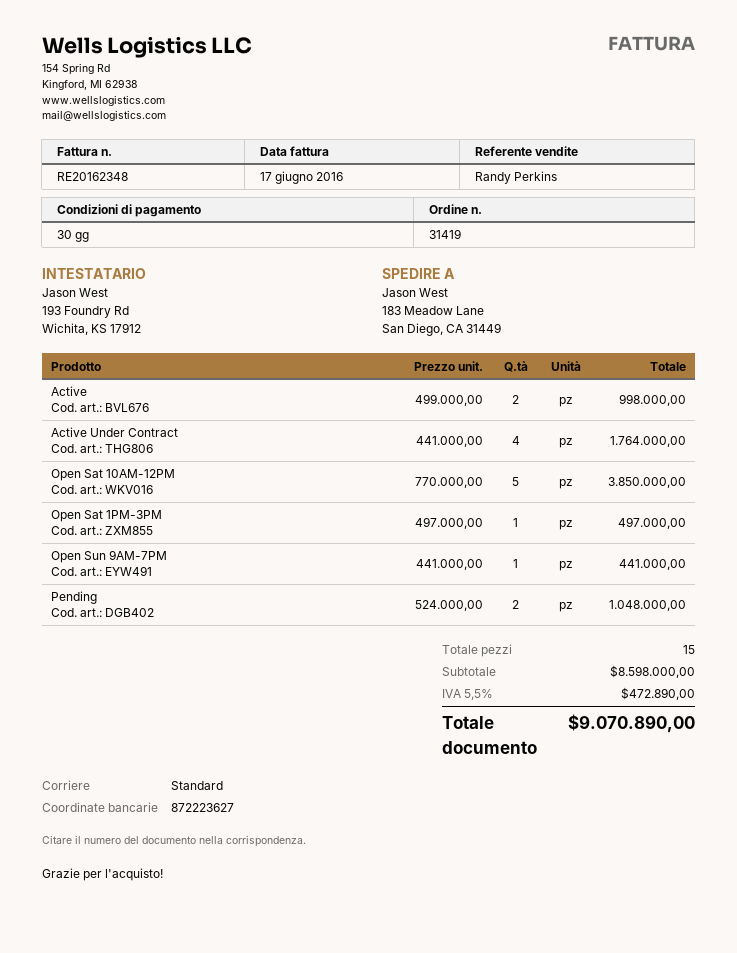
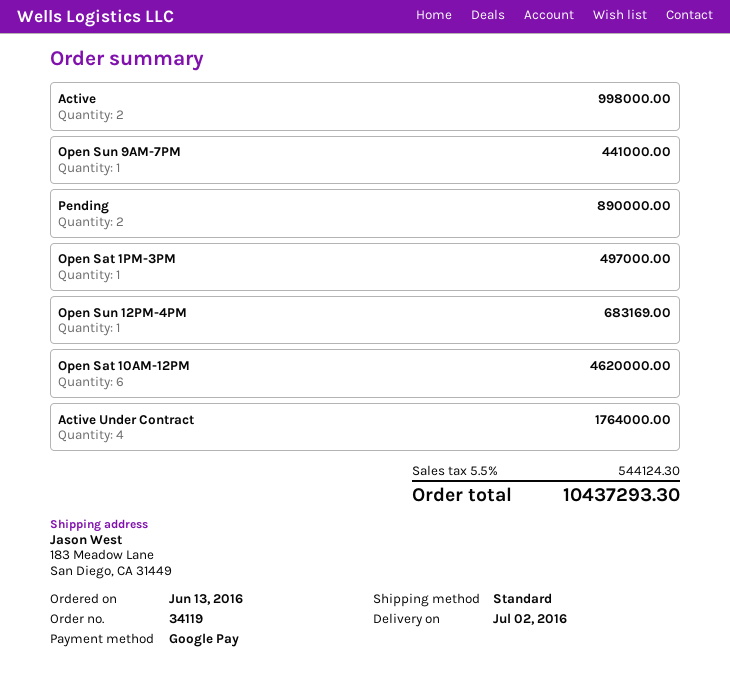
order number: 31419 -> 34119
Open Sat 10AM-12PM: 5 for 3850000.00 -> 6 for 4620000.00
Pending: 2 for 1048000.00 -> 2 for 890000.00
Open Sun 12PM-4PM: none -> 1 for 683169.00
tax: 5.5% = 472890.00 -> 5.5% = 544124.30
total: 9070890.00 -> 10437293.30

